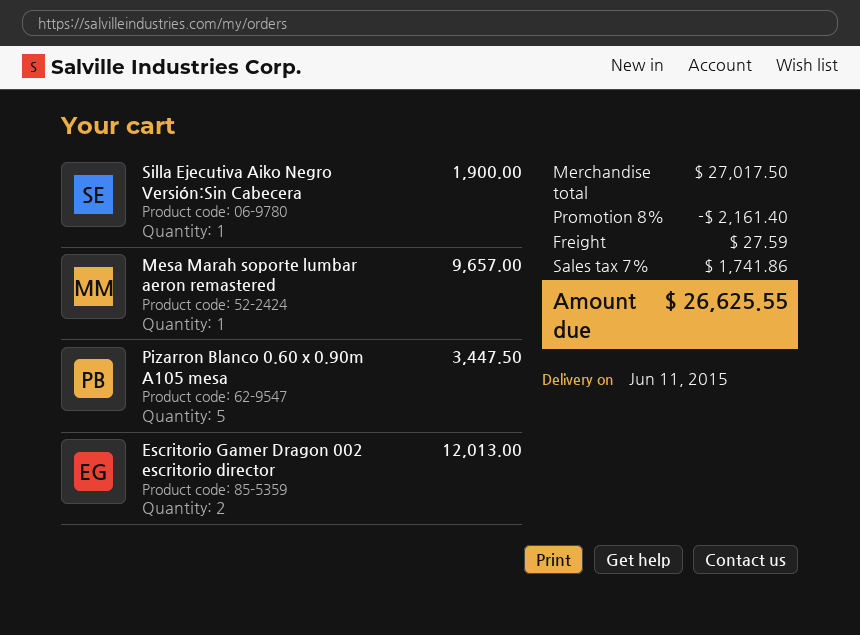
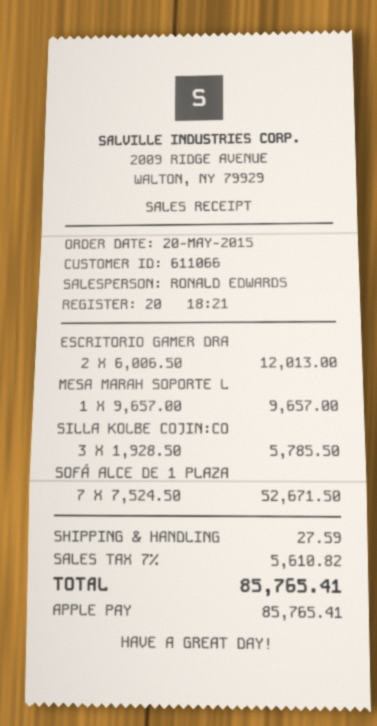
Silla Ejecutiva Aiko Negro Versión:Sin Cabecera: 1 for 1900.00 -> none
Pizarron Blanco 0.60 x 0.90m A105 mesa: 5 for 3447.50 -> none
SILLA KOLBE COJIN:CO: none -> 3 for 5785.50
SOFÁ ALCE DE 1 PLAZA: none -> 7 for 52671.50
discount: 8% = 2161.40 -> none
tax: 7% = 1741.86 -> 7% = 5610.82
total: 26625.55 -> 85765.41

